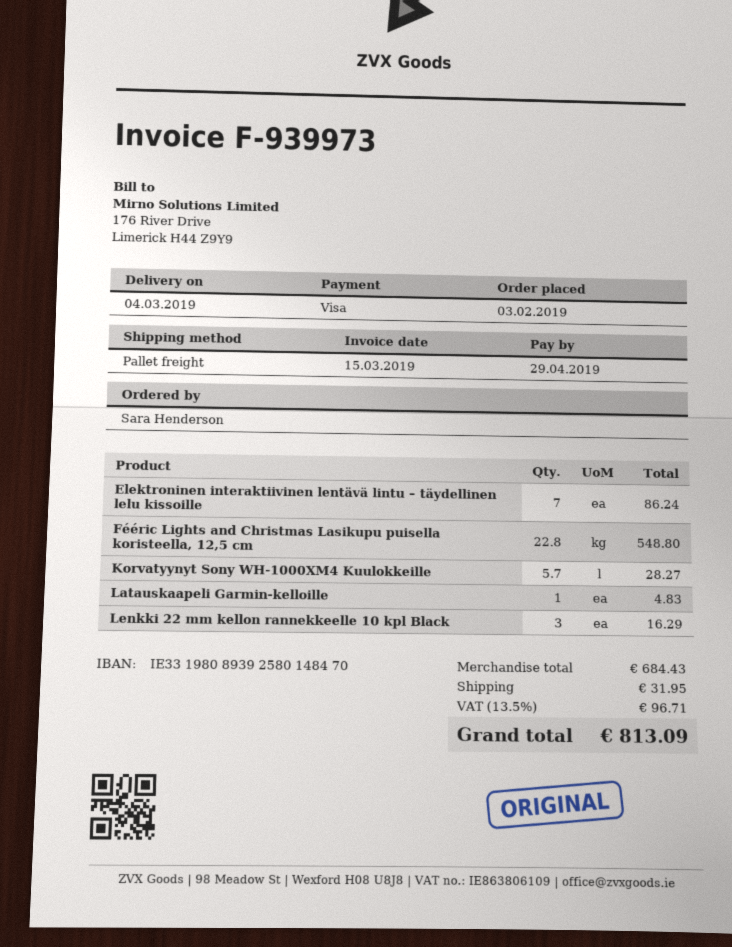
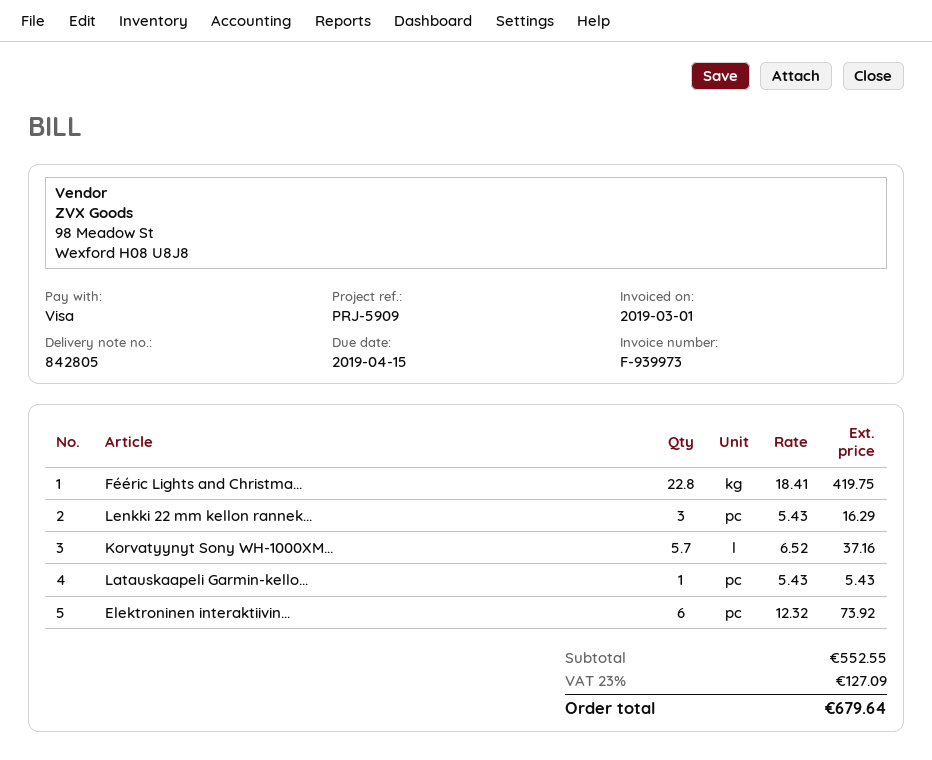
invoice date: 2019-03-15 -> 2019-03-01
due date: 2019-04-29 -> 2019-04-15
Elektroninen interaktiivinen lentävä lintu – täydellinen lelu kissoille: 7 for 86.24 -> 6 for 73.92
Fééric Lights and Christmas Lasikupu puisella koristeella, 12,5 cm: 22.8 for 548.80 -> 22.8 for 419.75
Korvatyynyt Sony WH-1000XM4 Kuulokkeille: 5.7 for 28.27 -> 5.7 for 37.16
Latauskaapeli Garmin-kelloille: 1 for 4.83 -> 1 for 5.43
subtotal: 684.43 -> 552.55
shipping: 31.95 -> none
tax: 13.5% = 96.71 -> 23% = 127.09
total: 813.09 -> 679.64

